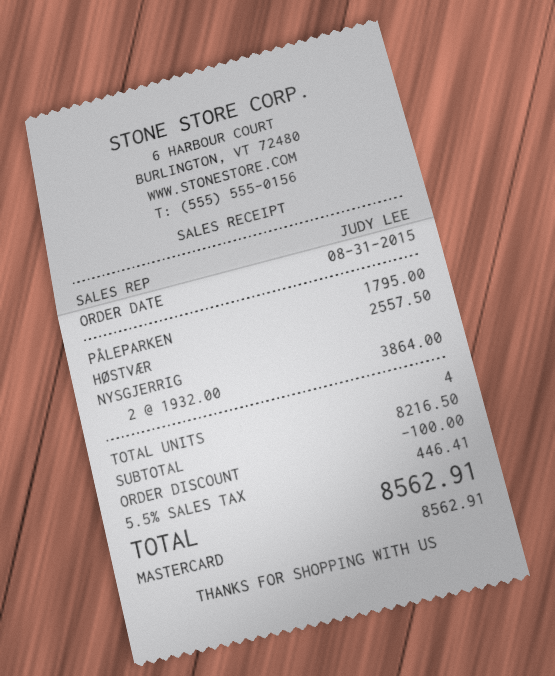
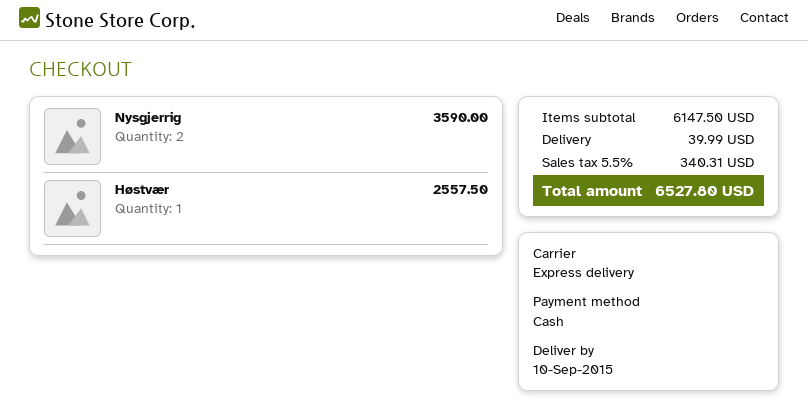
payment method: Mastercard -> cash
PÅLEPARKEN: 1 for 1795.00 -> none
NYSGJERRIG: 2 for 3864.00 -> 2 for 3590.00
subtotal: 8216.50 -> 6147.50
discount: 100.00 -> none
shipping: none -> 39.99
tax: 5.5% = 446.41 -> 5.5% = 340.31
total: 8562.91 -> 6527.80

